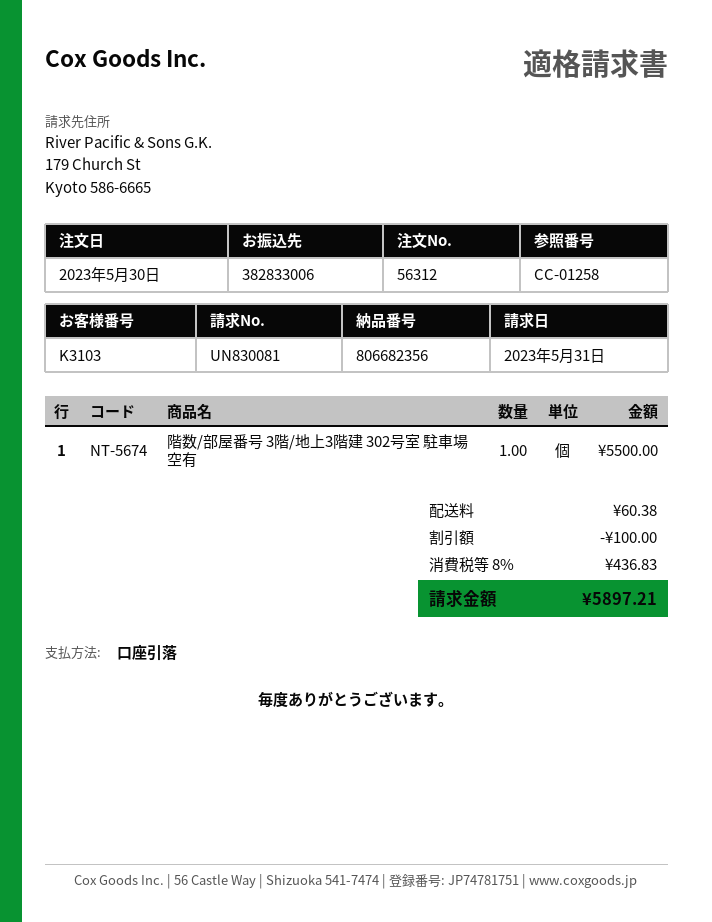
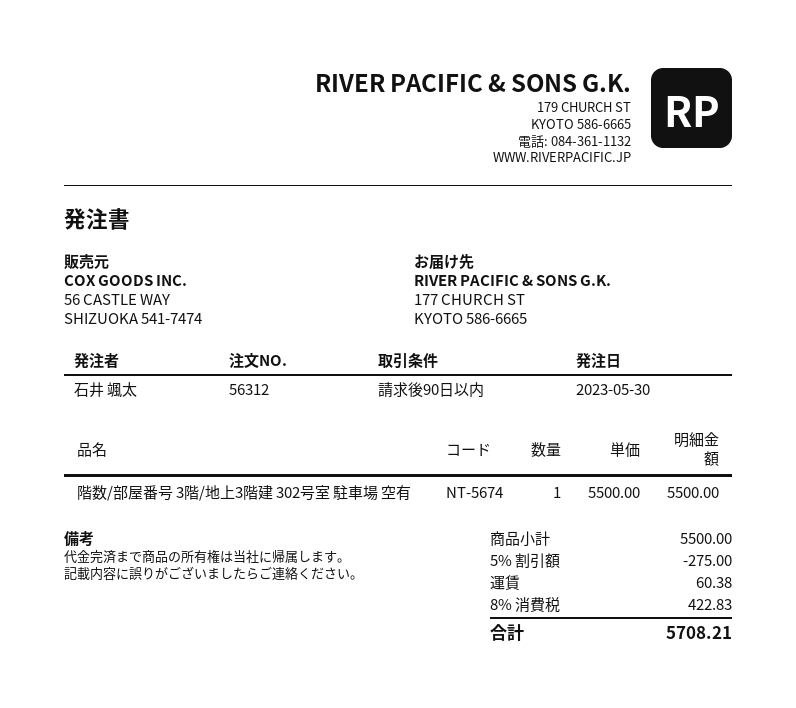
discount: 100.00 -> 275.00
tax: 8% = 436.83 -> 8% = 422.83
total: 5897.21 -> 5708.21

